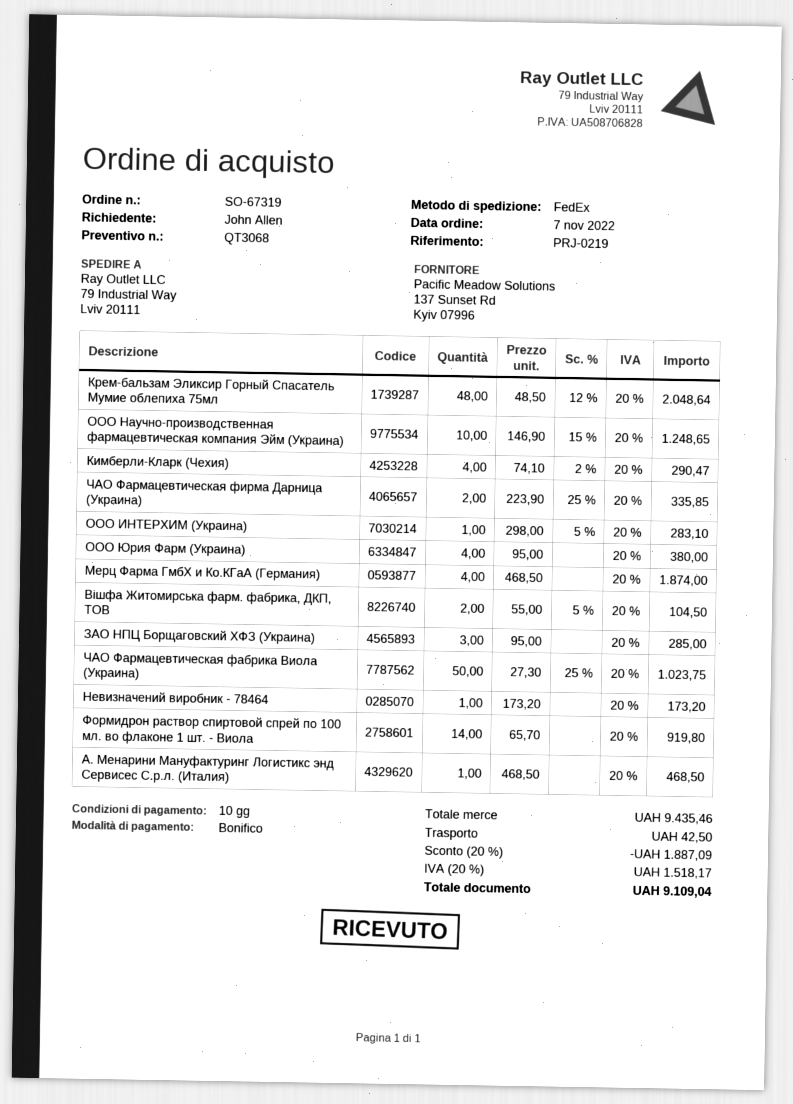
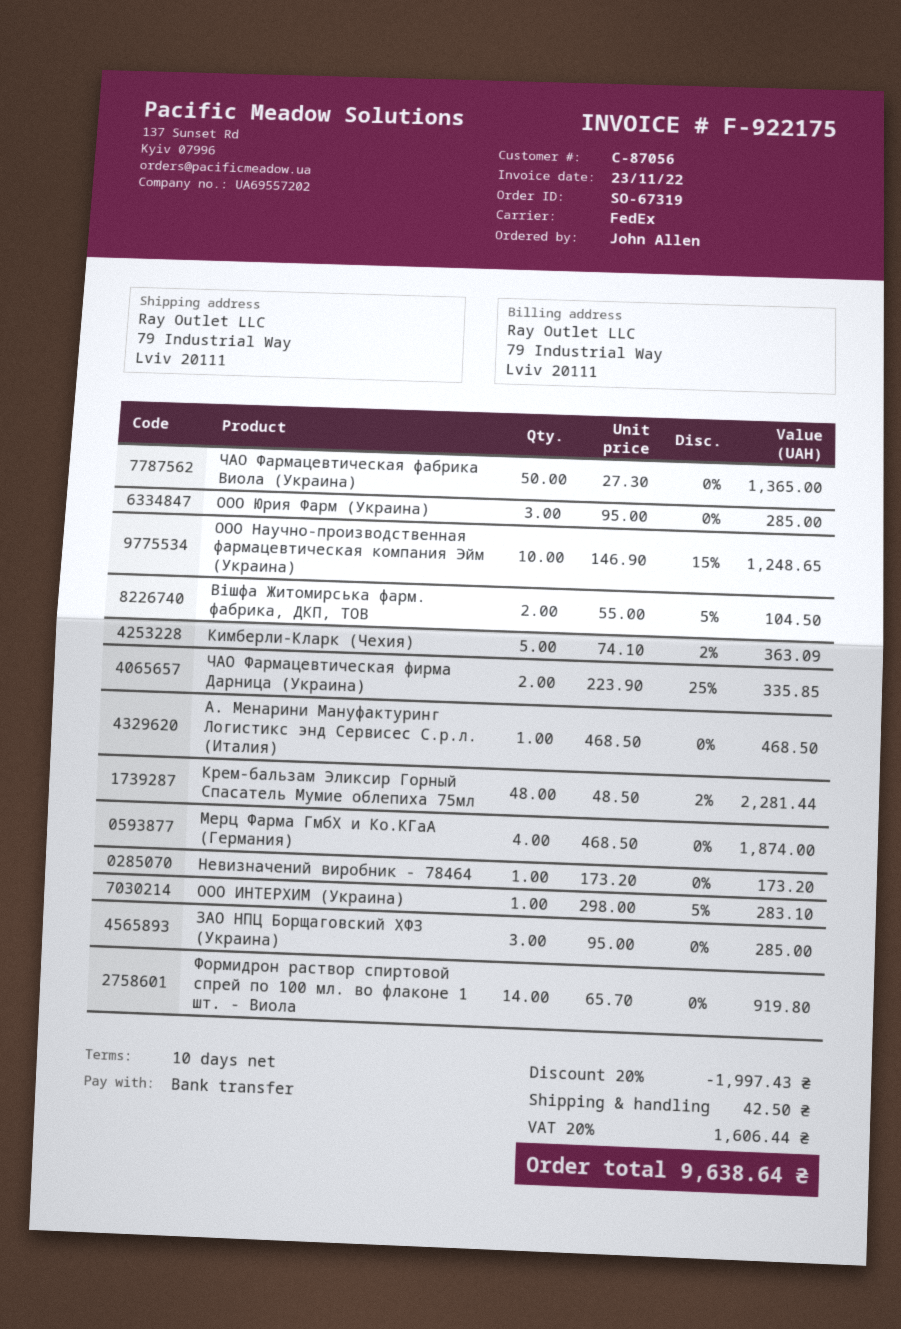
Крем-бальзам Эликсир Горный Спасатель Мумие облепиха 75мл: 48 x 48.50 - 12% = 2048.64 -> 48 x 48.50 - 2% = 2281.44
Кимберли-Кларк (Чехия): 4 x 74.10 - 2% = 290.47 -> 5 x 74.10 - 2% = 363.09
ООО Юрия Фарм (Украина): 4 x 95.00 = 380.00 -> 3 x 95.00 = 285.00
ЧАО Фармацевтическая фабрика Виола (Украина): 50 x 27.30 - 25% = 1023.75 -> 50 x 27.30 = 1365.00
discount: 20% = 1887.09 -> 20% = 1997.43
tax: 20% = 1518.17 -> 20% = 1606.44
total: 9109.04 -> 9638.64

